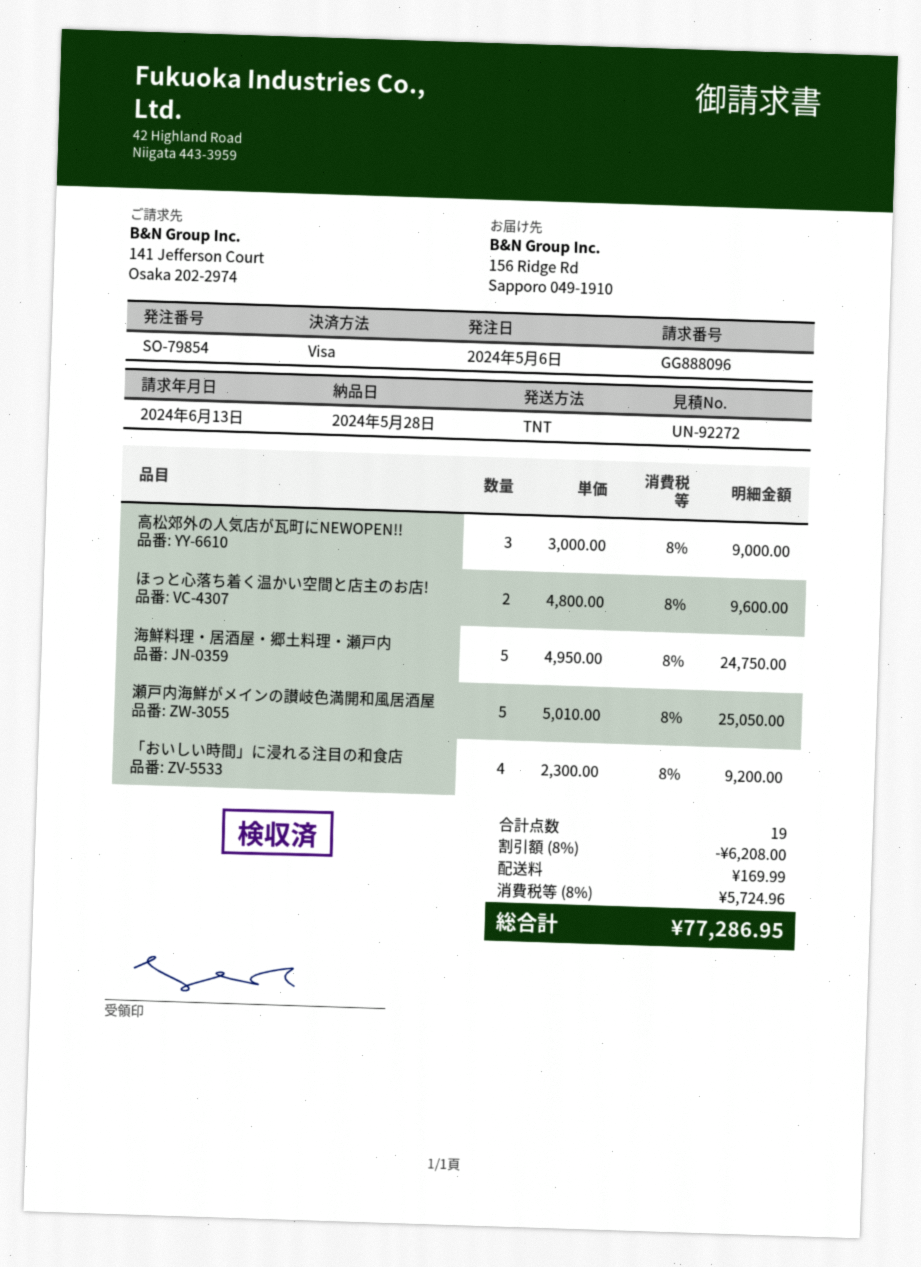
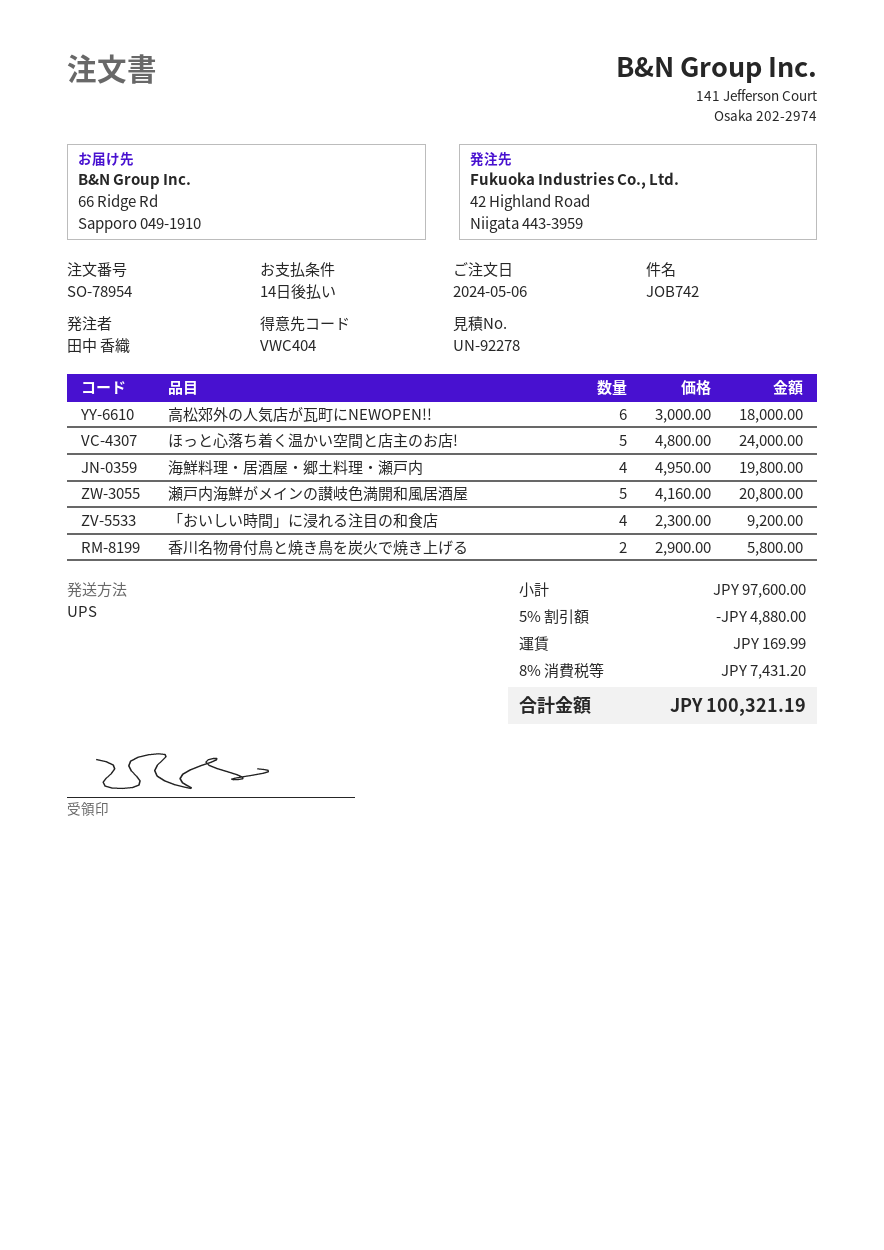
quote number: UN-92272 -> UN-92278
order number: SO-79854 -> SO-78954
shipping method: TNT -> UPS
ship to: 156 Ridge Rd, Sapporo 049-1910 -> 66 Ridge Rd, Sapporo 049-1910
高松郊外の人気店が瓦町にNEWOPEN!!: 3 x 3000.00 = 9000.00 -> 6 x 3000.00 = 18000.00
ほっと心落ち着く温かい空間と店主のお店!: 2 x 4800.00 = 9600.00 -> 5 x 4800.00 = 24000.00
海鮮料理・居酒屋・郷土料理・瀬戸内: 5 x 4950.00 = 24750.00 -> 4 x 4950.00 = 19800.00
瀬戸内海鮮がメインの讃岐色満開和風居酒屋: 5 x 5010.00 = 25050.00 -> 5 x 4160.00 = 20800.00
香川名物骨付鳥と焼き鳥を炭火で焼き上げる: none -> 2 x 2900.00 = 5800.00
discount: 8% = 6208.00 -> 5% = 4880.00
tax: 8% = 5724.96 -> 8% = 7431.20
total: 77286.95 -> 100321.19

